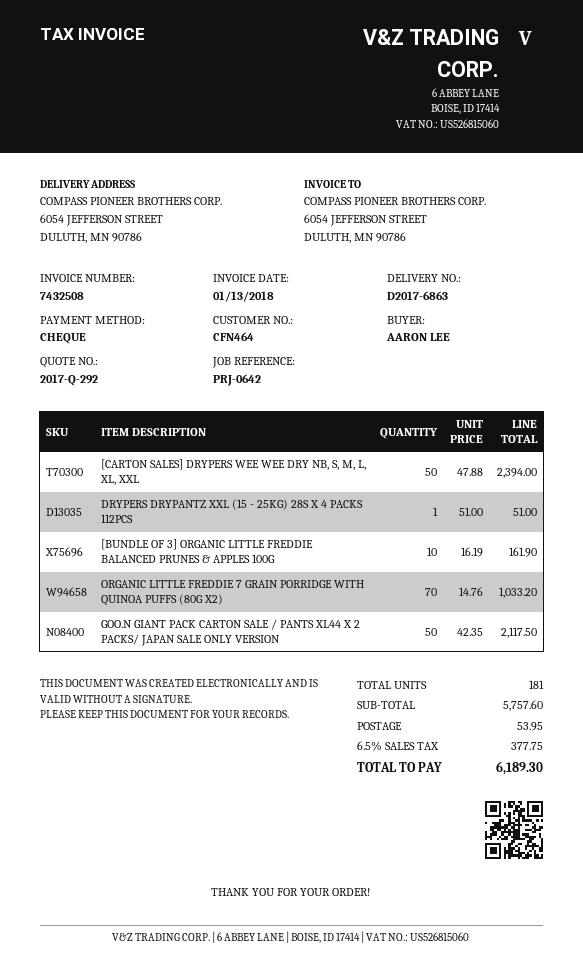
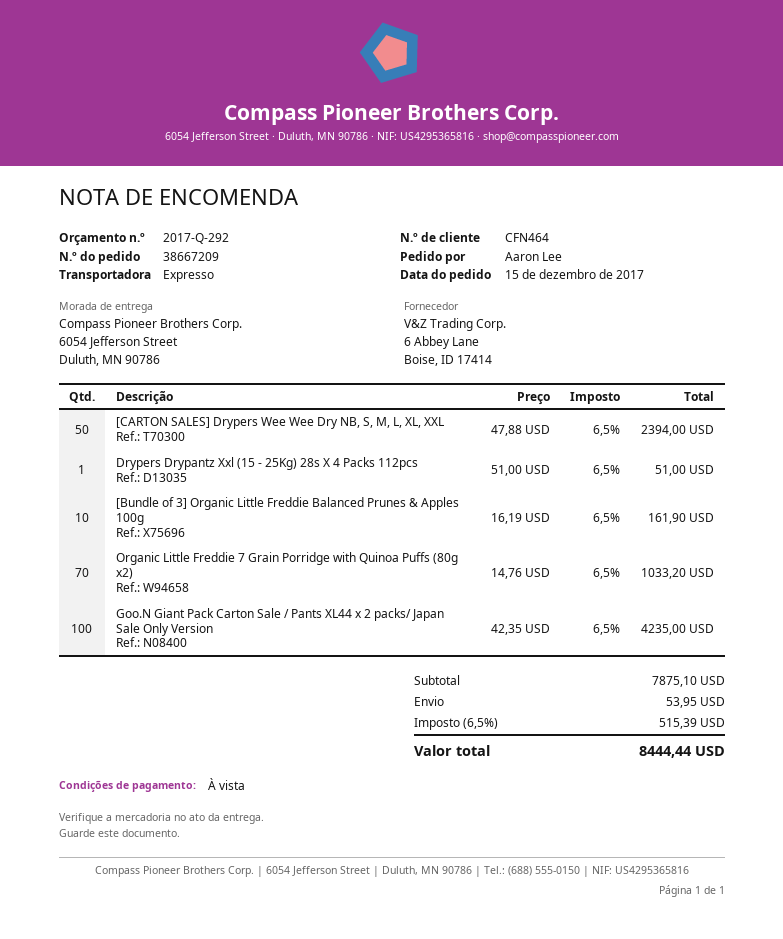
GOO.N GIANT PACK CARTON SALE / PANTS XL44 X 2 PACKS/ JAPAN SALE ONLY VERSION: 50 x 42.35 = 2117.50 -> 100 x 42.35 = 4235.00
subtotal: 5757.60 -> 7875.10
tax: 6.5% = 377.75 -> 6.5% = 515.39
total: 6189.30 -> 8444.44

